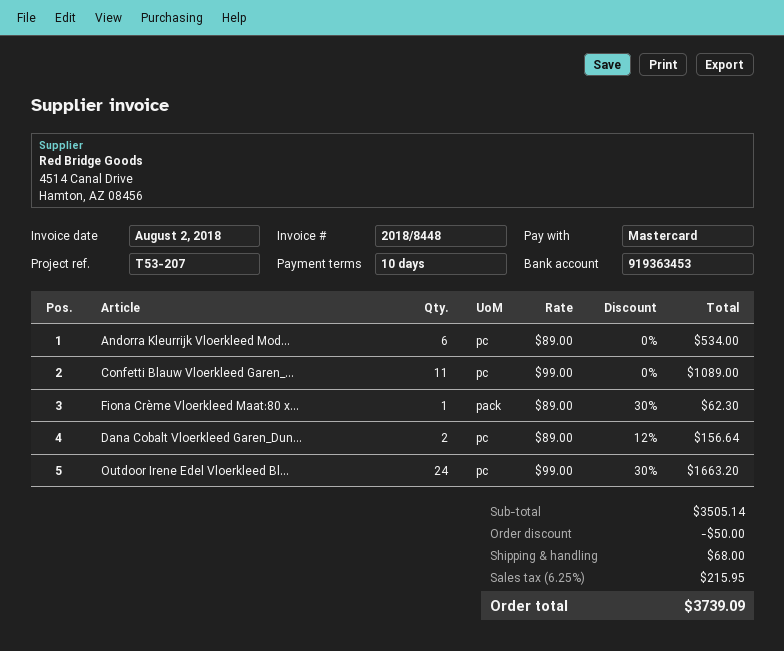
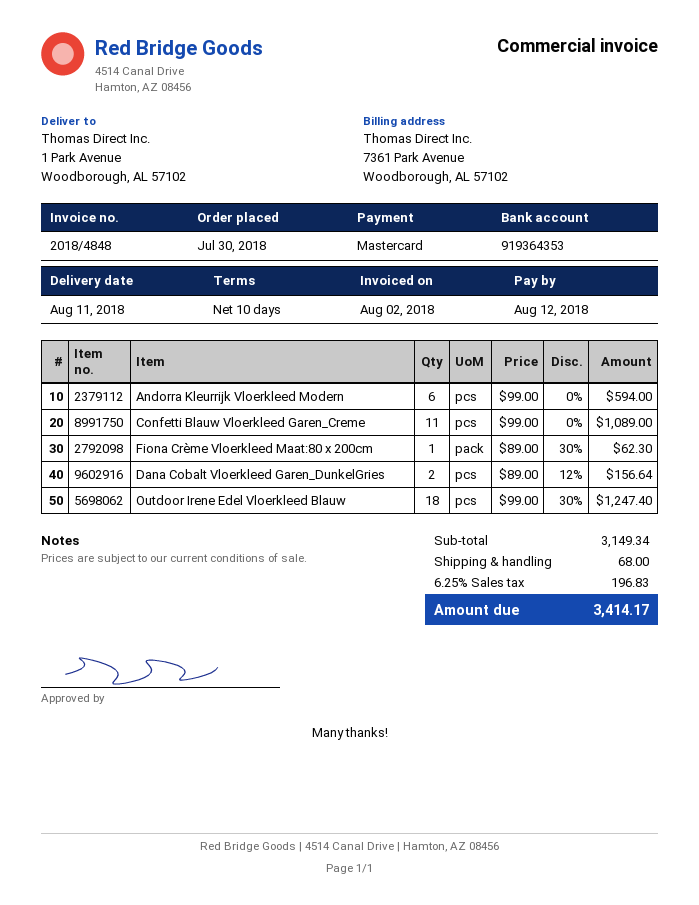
invoice number: 2018/8448 -> 2018/4848
bank account: 919363453 -> 919364353
Andorra Kleurrijk Vloerkleed Mod...: 6 x 89.00 = 534.00 -> 6 x 99.00 = 594.00
Outdoor Irene Edel Vloerkleed Bl...: 24 x 99.00 - 30% = 1663.20 -> 18 x 99.00 - 30% = 1247.40
subtotal: 3505.14 -> 3149.34
discount: 50.00 -> none
tax: 6.25% = 215.95 -> 6.25% = 196.83
total: 3739.09 -> 3414.17

